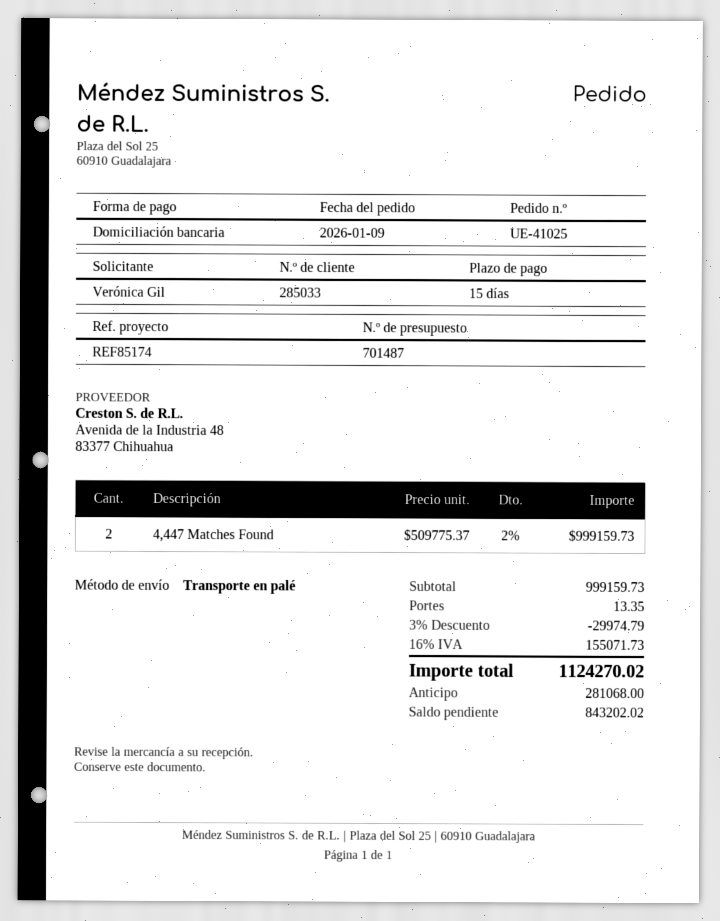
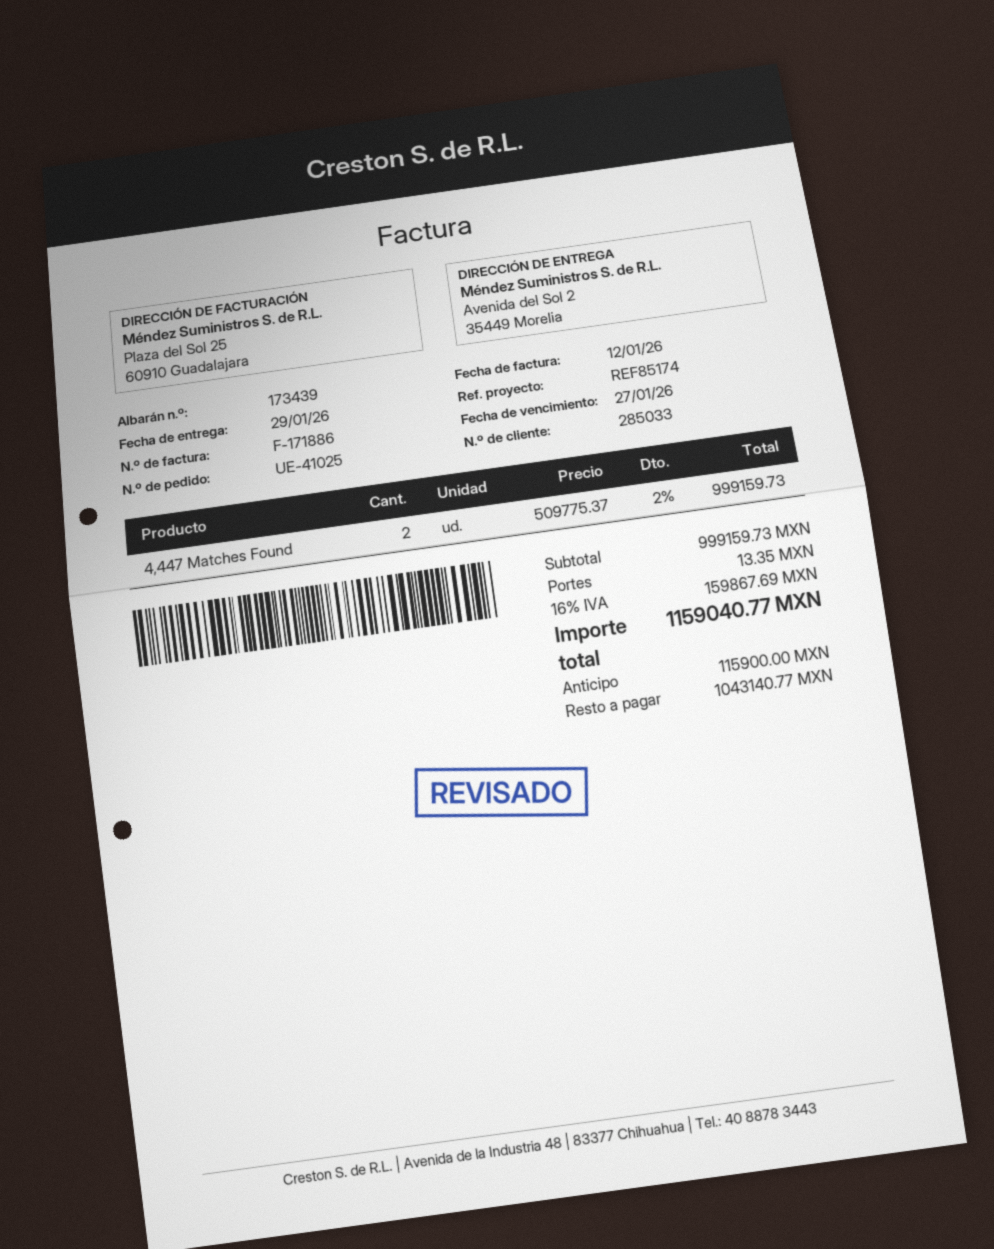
discount: 3% = 29974.79 -> none
tax: 16% = 155071.73 -> 16% = 159867.69
total: 1124270.02 -> 1159040.77
deposit: 281068.00 -> 115900.00
balance: 843202.02 -> 1043140.77

